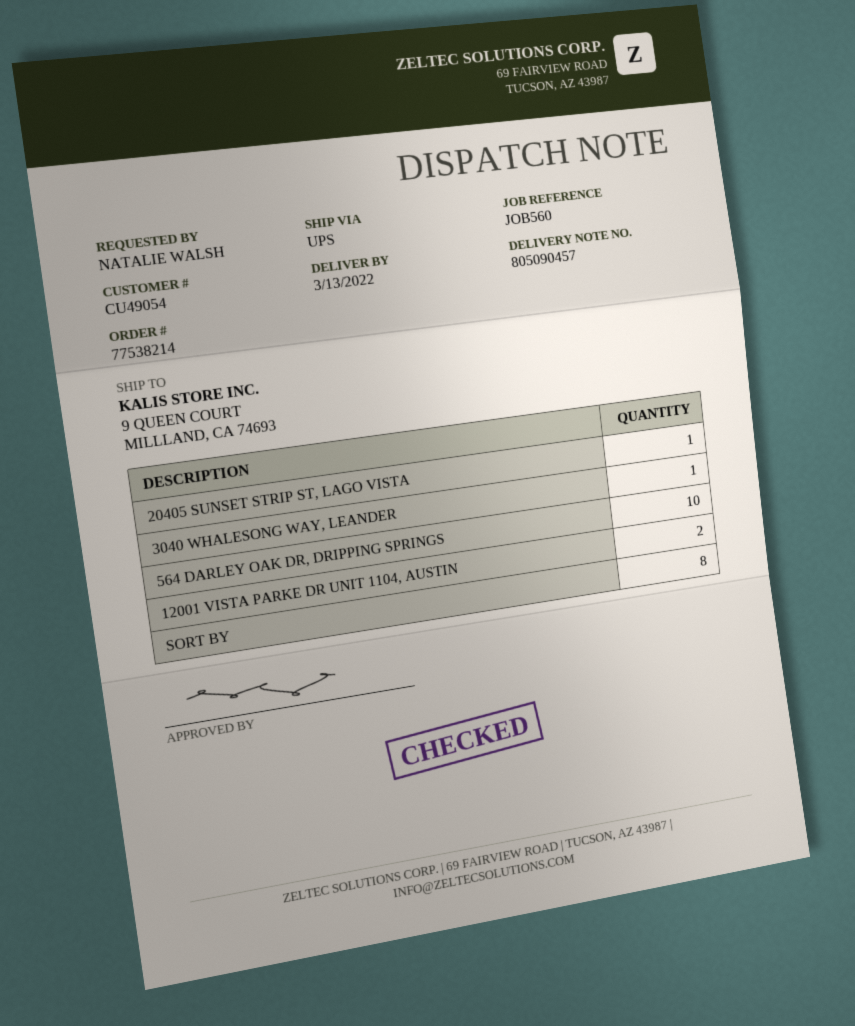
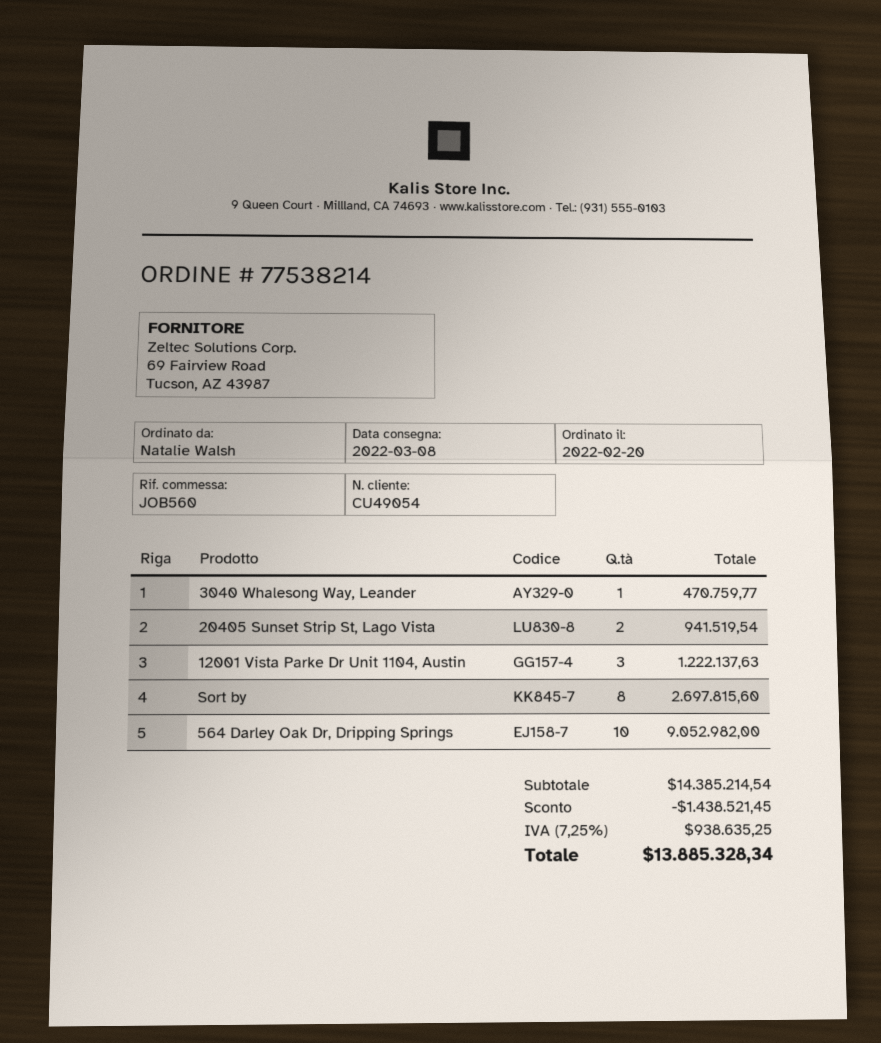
delivery date: 2022-03-13 -> 2022-03-08
20405 SUNSET STRIP ST, LAGO VISTA: 1 -> 2
12001 VISTA PARKE DR UNIT 1104, AUSTIN: 2 -> 3

